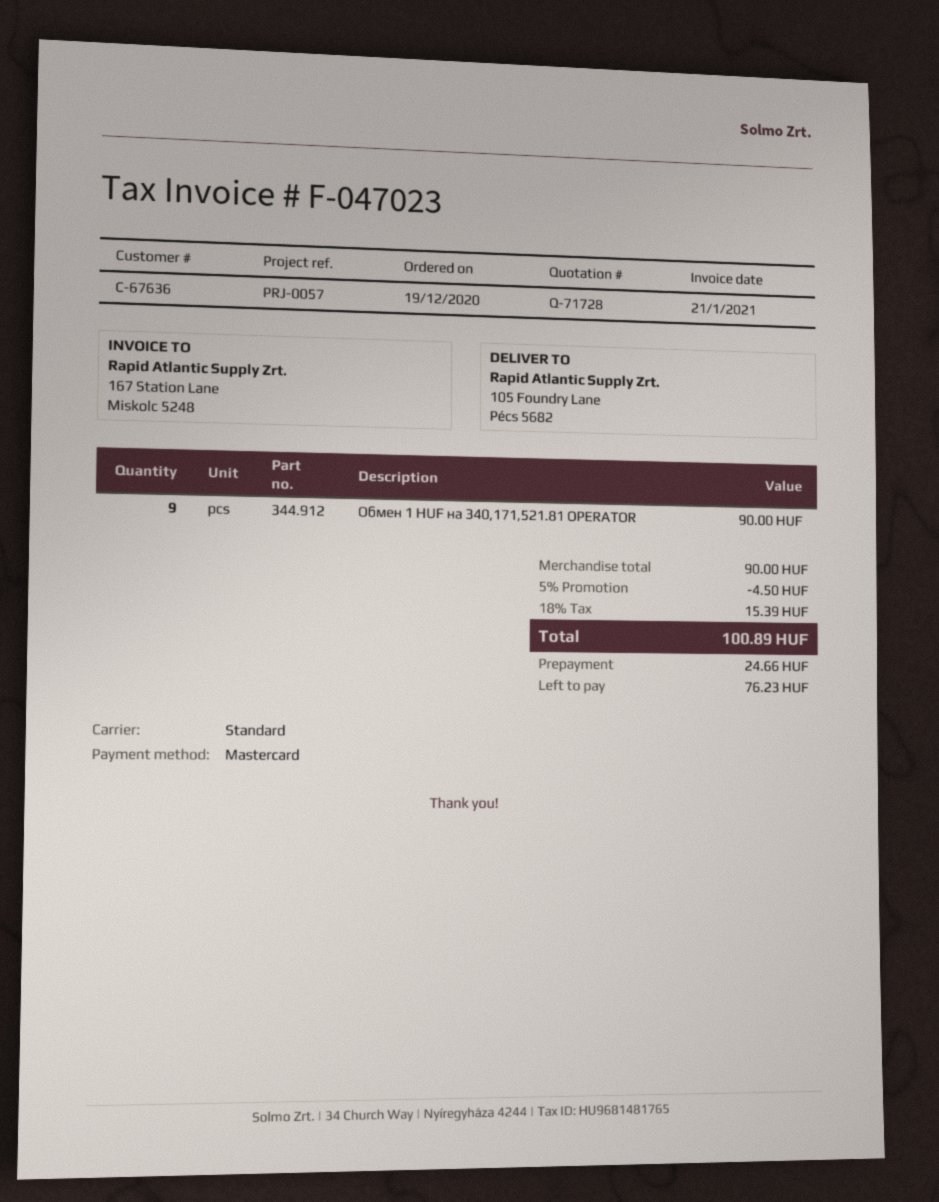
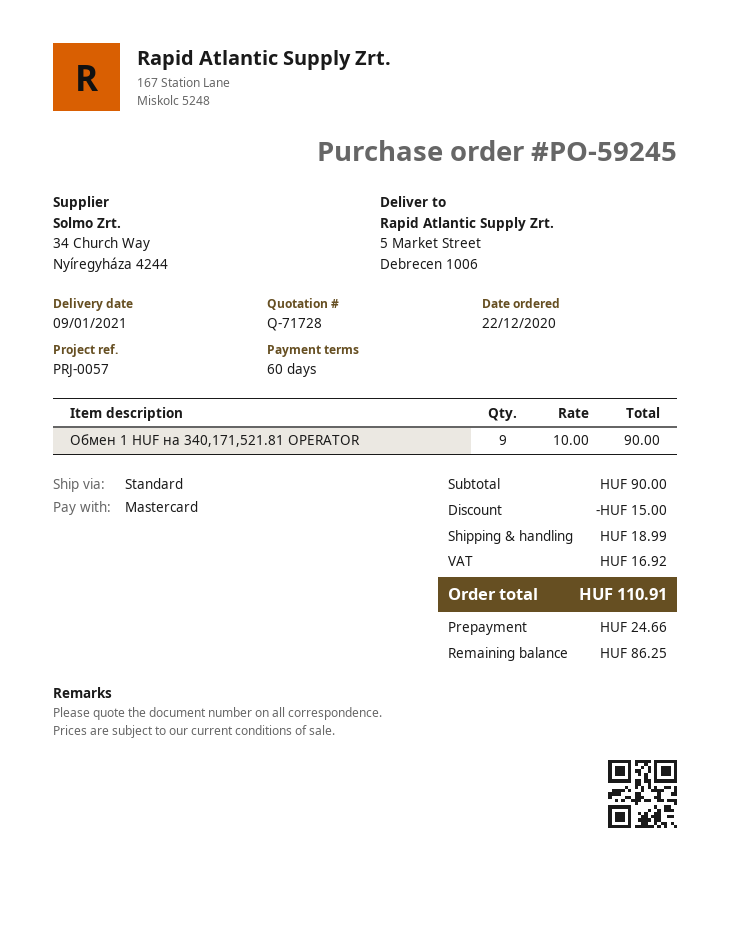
order date: 2020-12-19 -> 2020-12-22
ship to: 105 Foundry Lane, Pécs 5682 -> 5 Market Street, Debrecen 1006
discount: 4.50 -> 15.00
shipping: none -> 18.99
tax: 15.39 -> 16.92
total: 100.89 -> 110.91
balance: 76.23 -> 86.25

